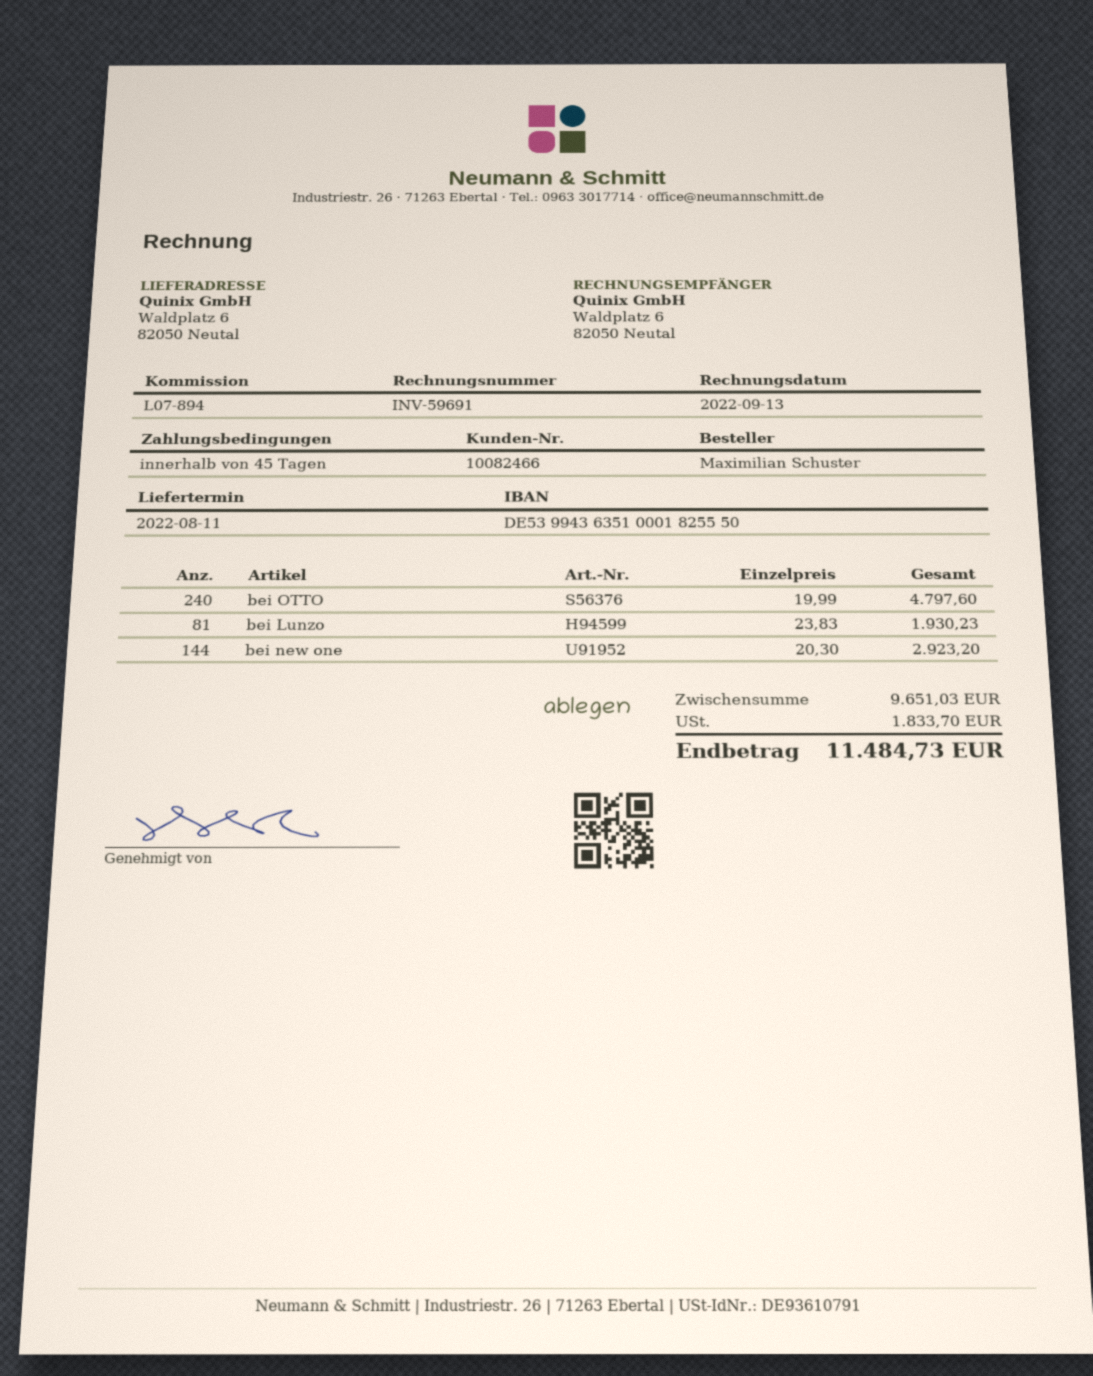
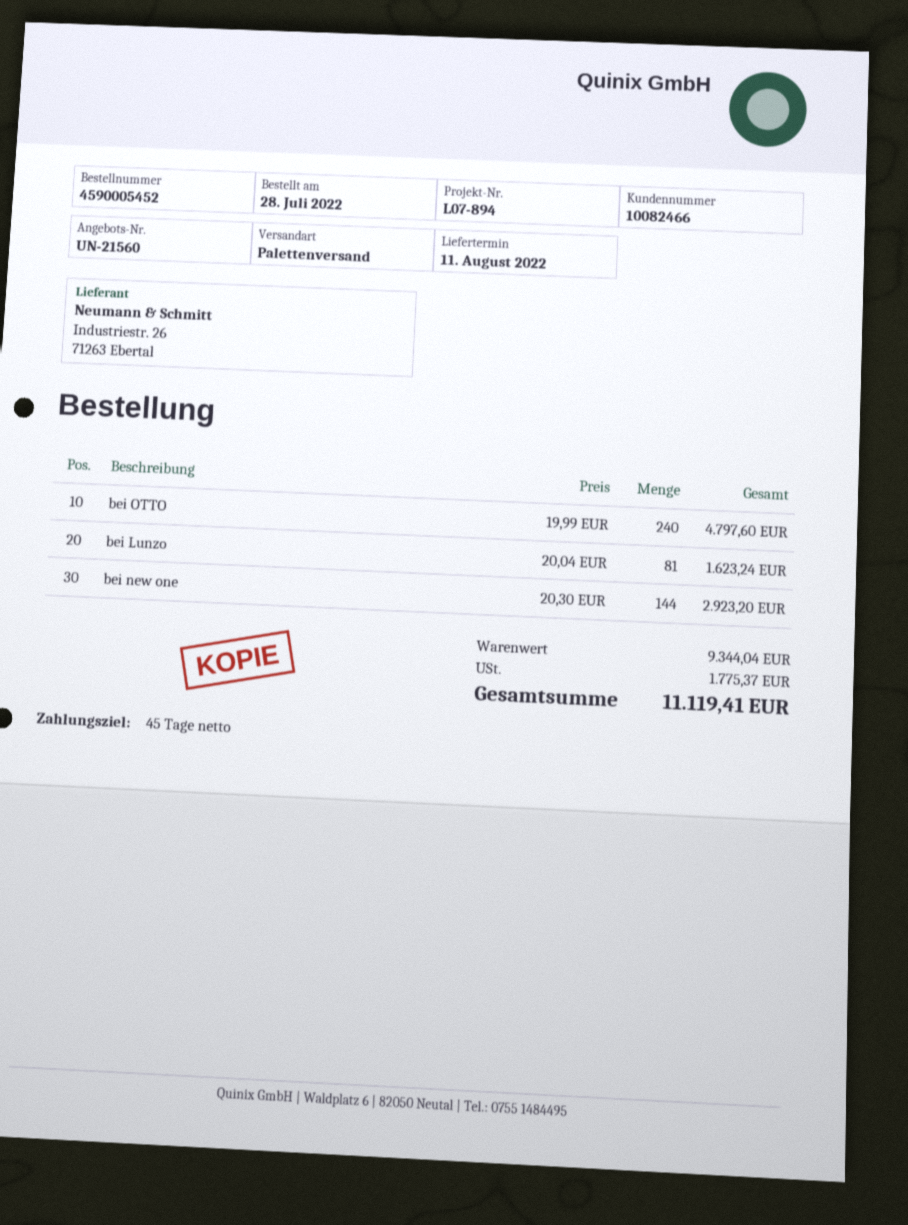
bei Lunzo: 81 x 23.83 = 1930.23 -> 81 x 20.04 = 1623.24
subtotal: 9651.03 -> 9344.04
tax: 1833.70 -> 1775.37
total: 11484.73 -> 11119.41

